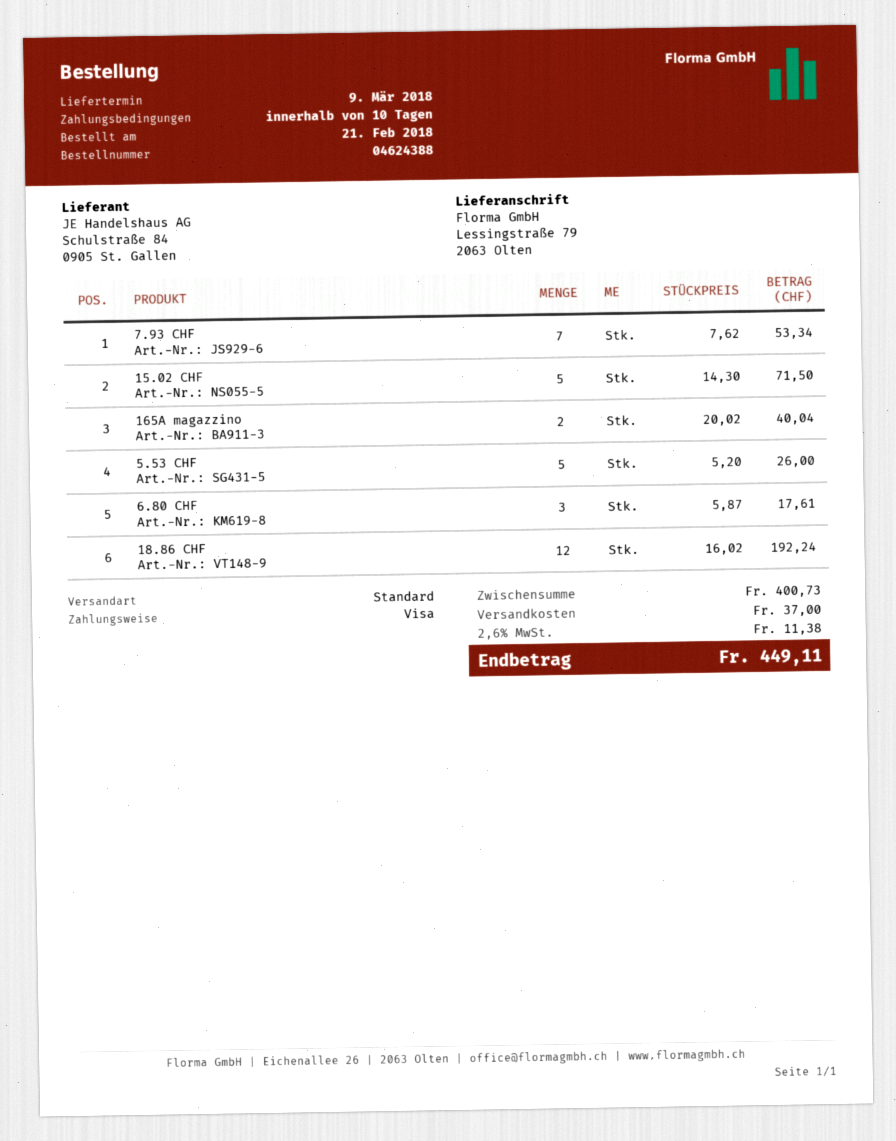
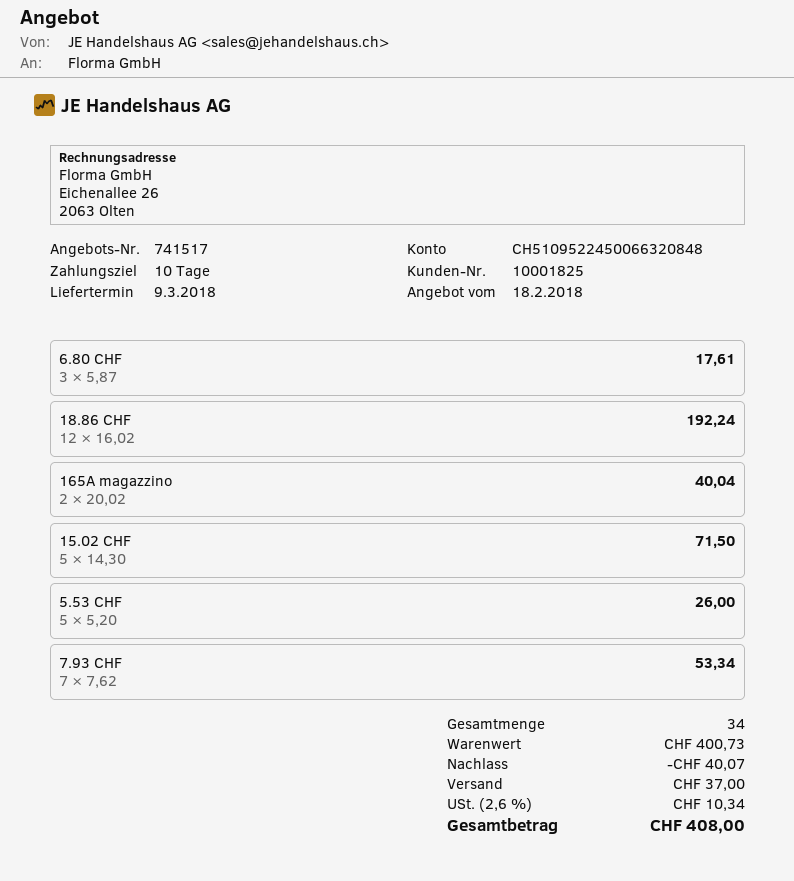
discount: none -> 40.07
tax: 2.6% = 11.38 -> 2.6% = 10.34
total: 449.11 -> 408.00

